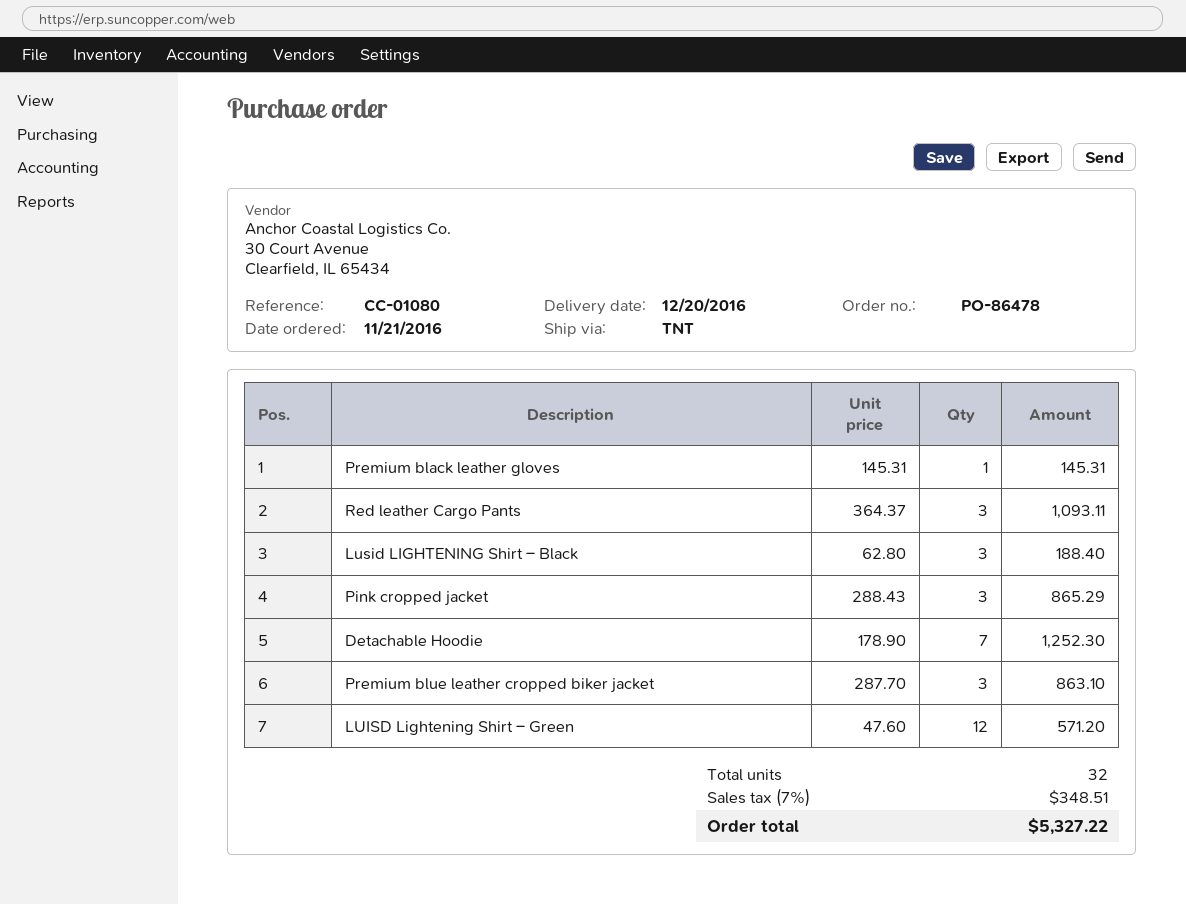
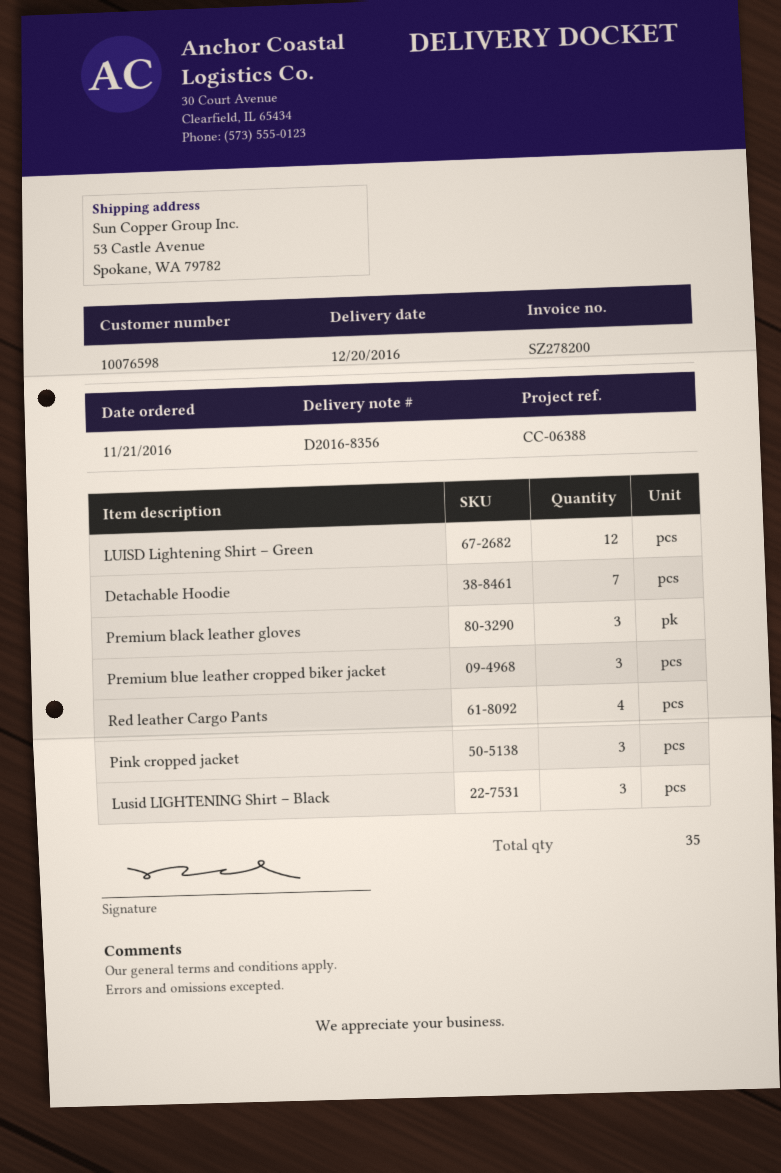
reference: CC-01080 -> CC-06388
Premium black leather gloves: 1 -> 3
Red leather Cargo Pants: 3 -> 4
total quantity: 32 -> 35

